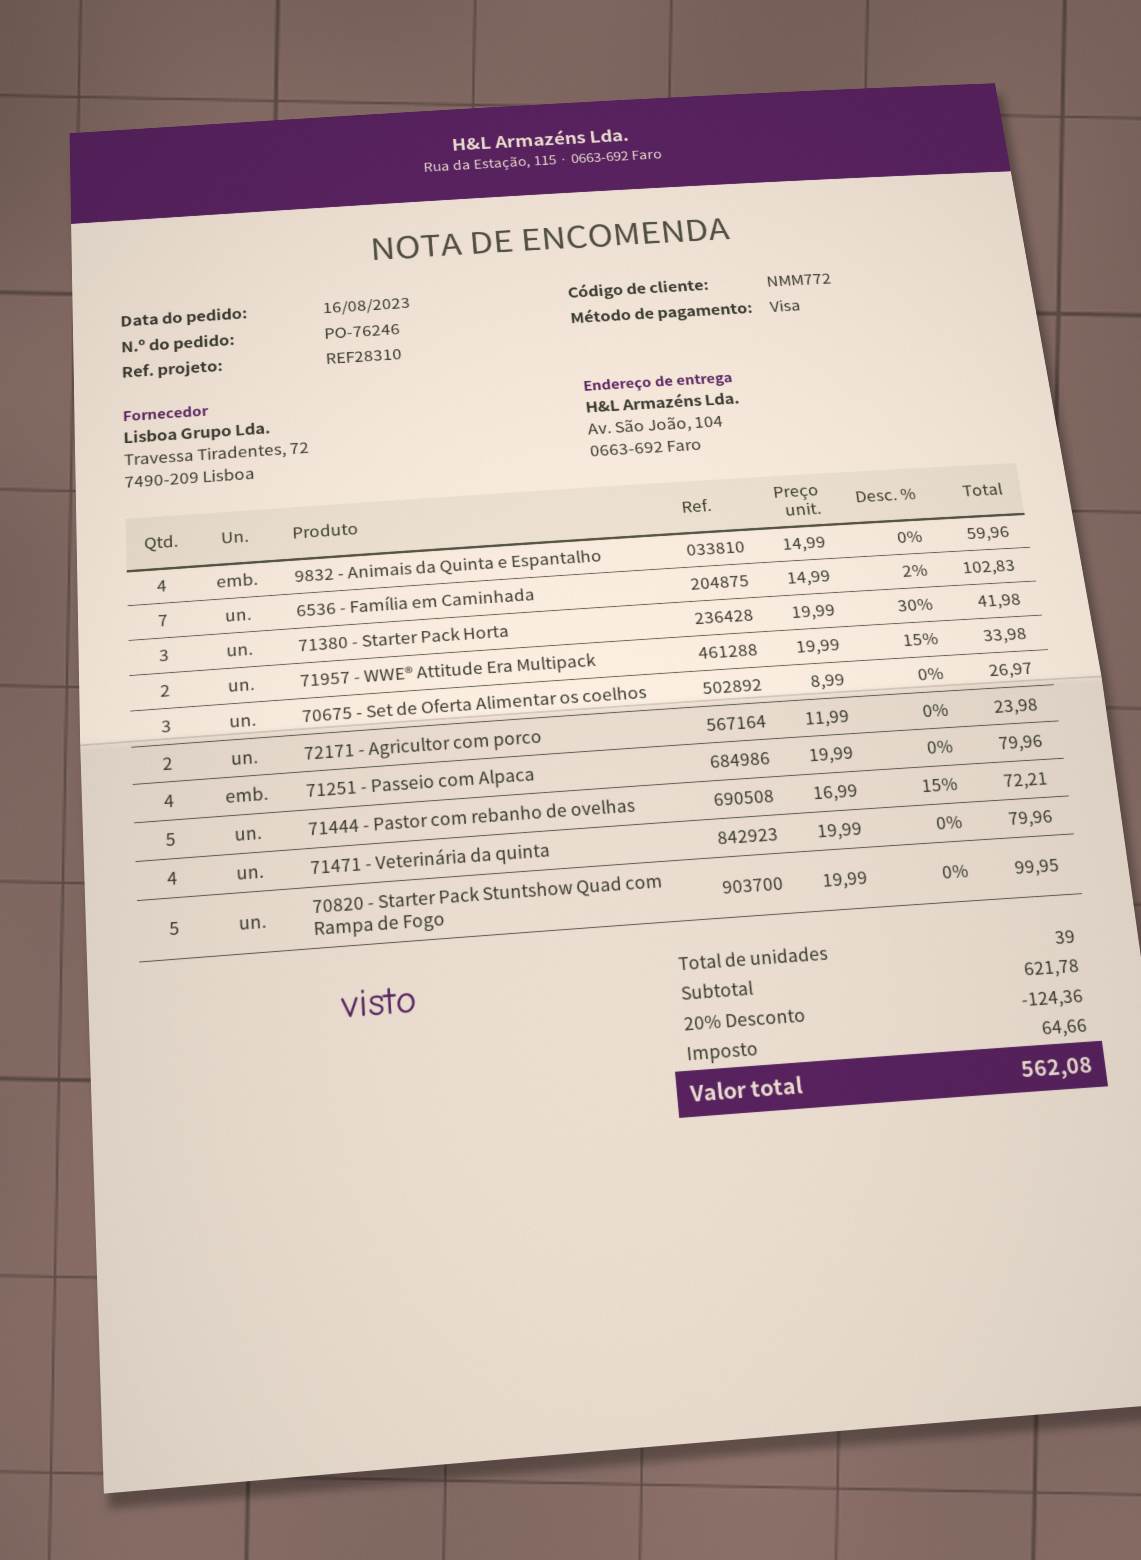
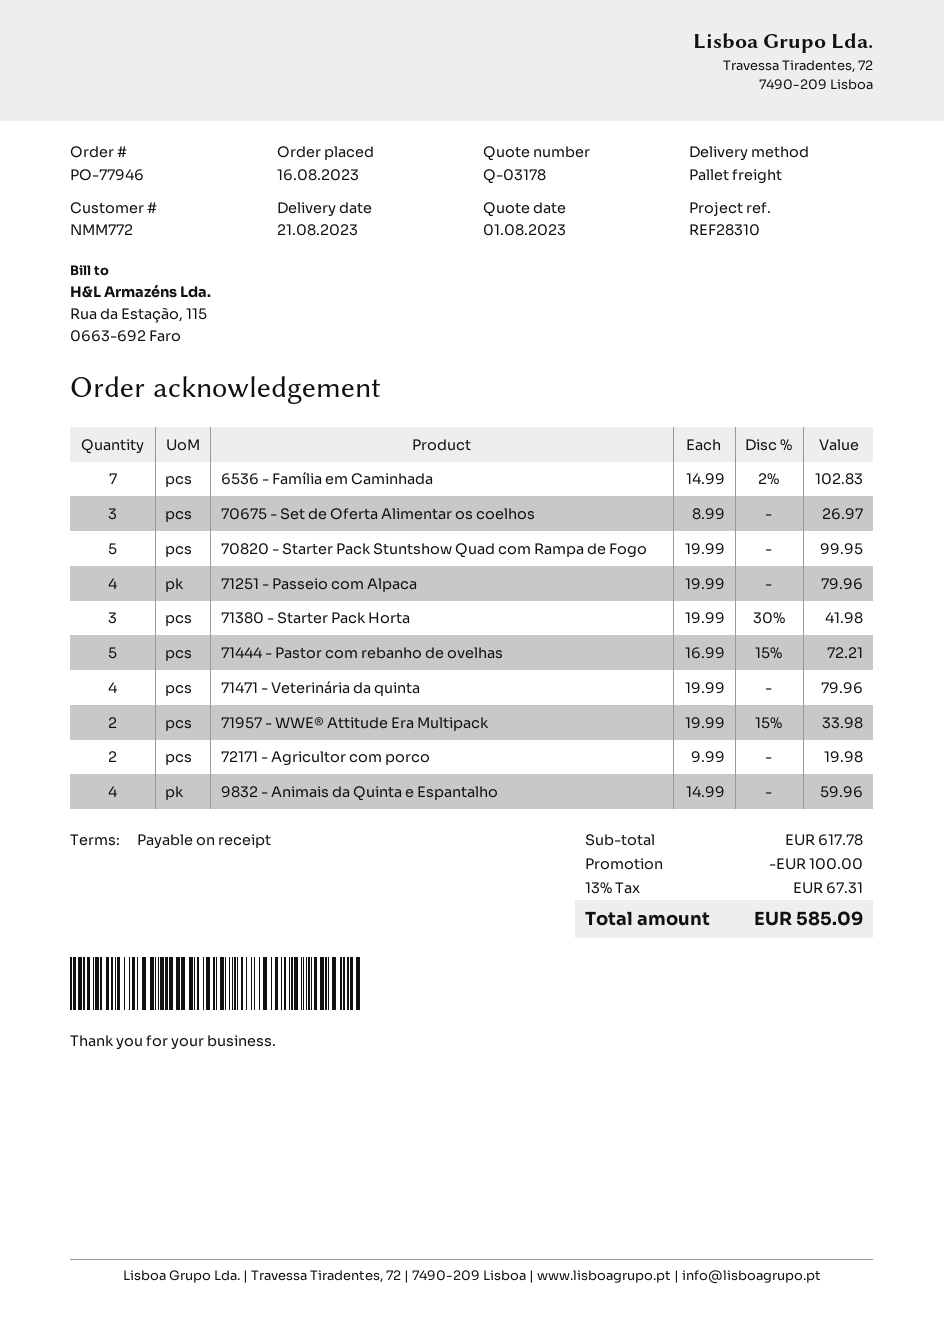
order number: PO-76246 -> PO-77946
72171 - Agricultor com porco: 2 x 11.99 = 23.98 -> 2 x 9.99 = 19.98
subtotal: 621.78 -> 617.78
discount: 124.36 -> 100.00
tax: 64.66 -> 67.31
total: 562.08 -> 585.09

